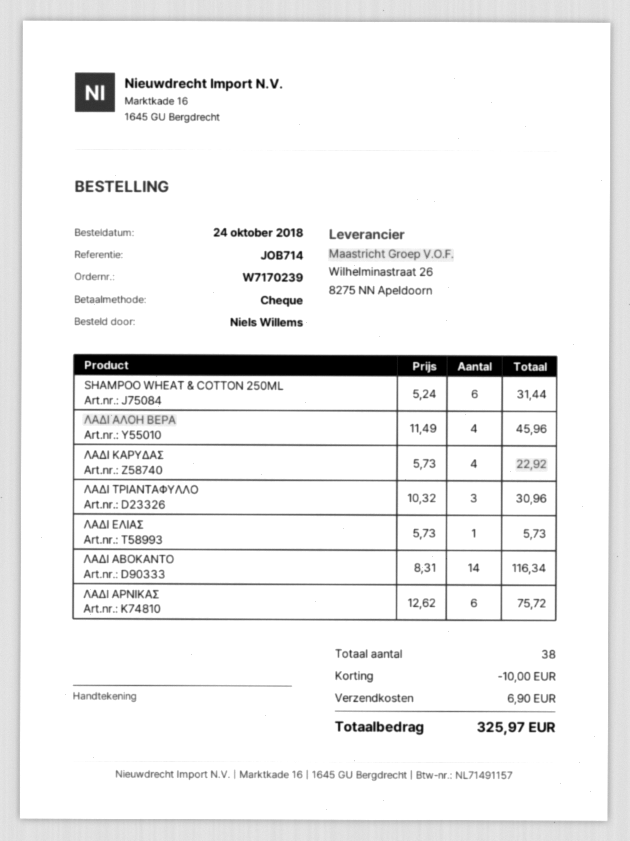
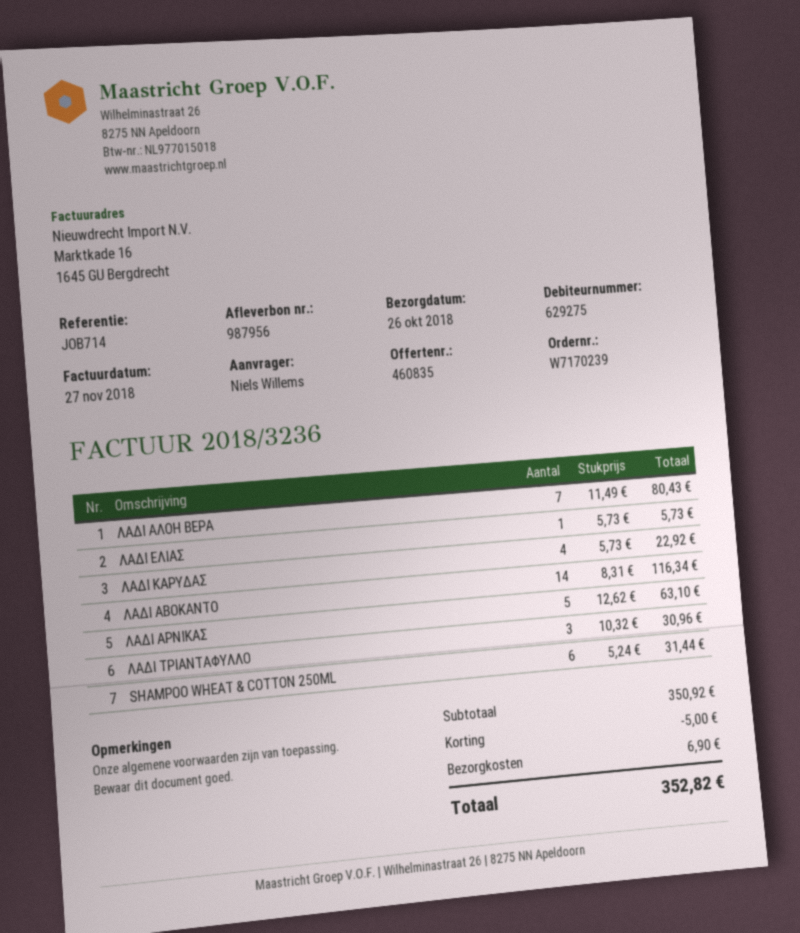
ΛΑΔΙ ΑΛΟΗ ΒΕΡΑ: 4 x 11.49 = 45.96 -> 7 x 11.49 = 80.43
ΛΑΔΙ ΑΡΝΙΚΑΣ: 6 x 12.62 = 75.72 -> 5 x 12.62 = 63.10
discount: 10.00 -> 5.00
total: 325.97 -> 352.82

